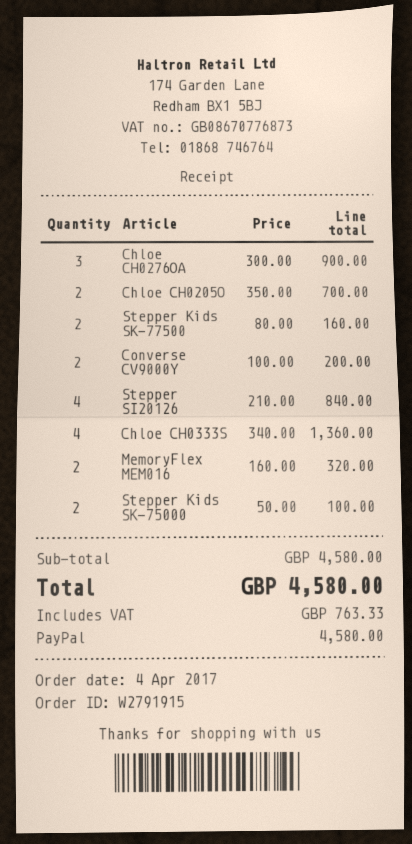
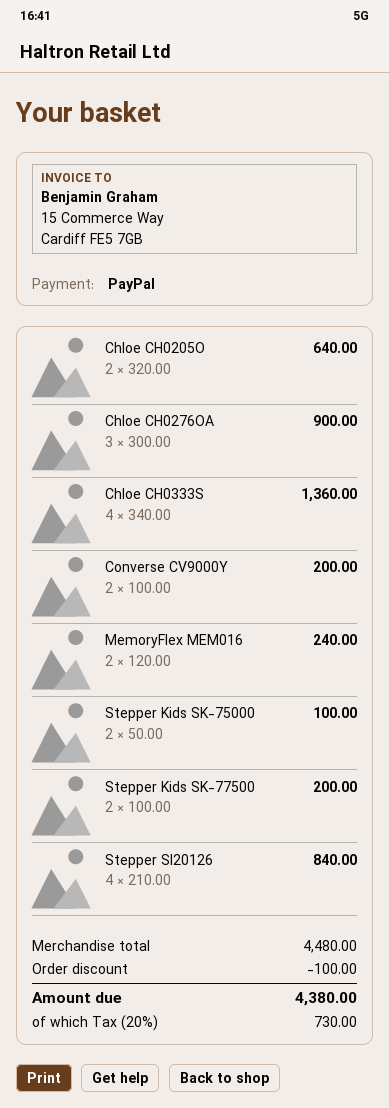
Chloe CH0205O: 2 x 350.00 = 700.00 -> 2 x 320.00 = 640.00
Stepper Kids SK-77500: 2 x 80.00 = 160.00 -> 2 x 100.00 = 200.00
MemoryFlex MEM016: 2 x 160.00 = 320.00 -> 2 x 120.00 = 240.00
subtotal: 4580.00 -> 4480.00
discount: none -> 100.00
tax: 763.33 -> 730.00
total: 4580.00 -> 4380.00

